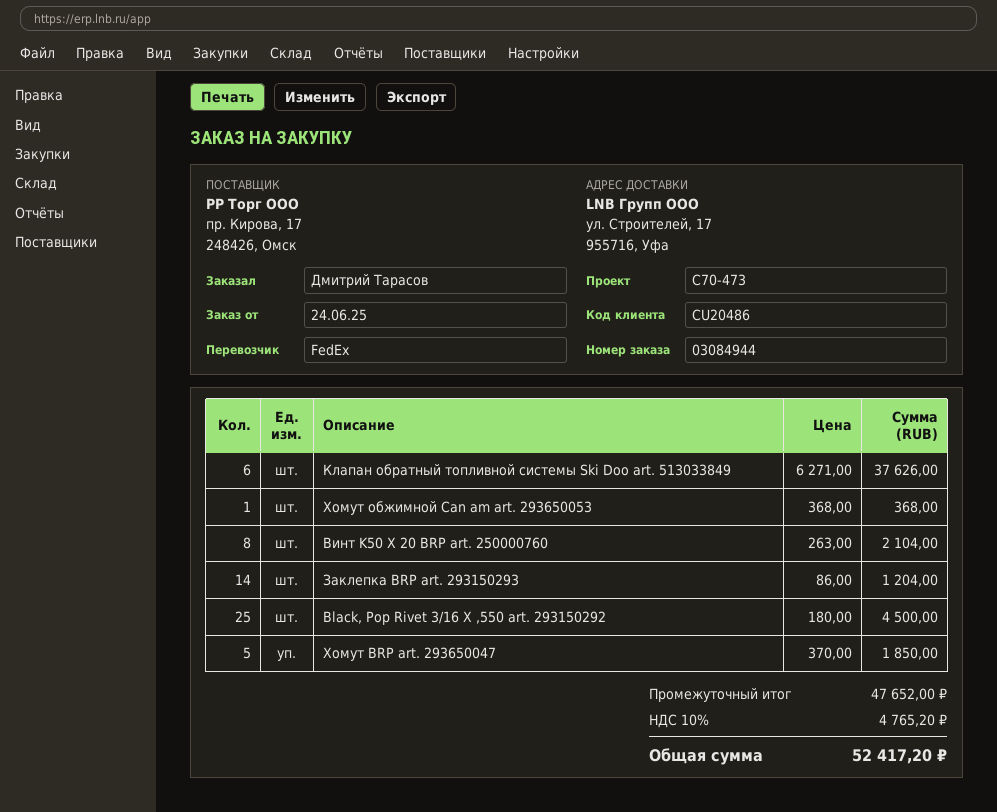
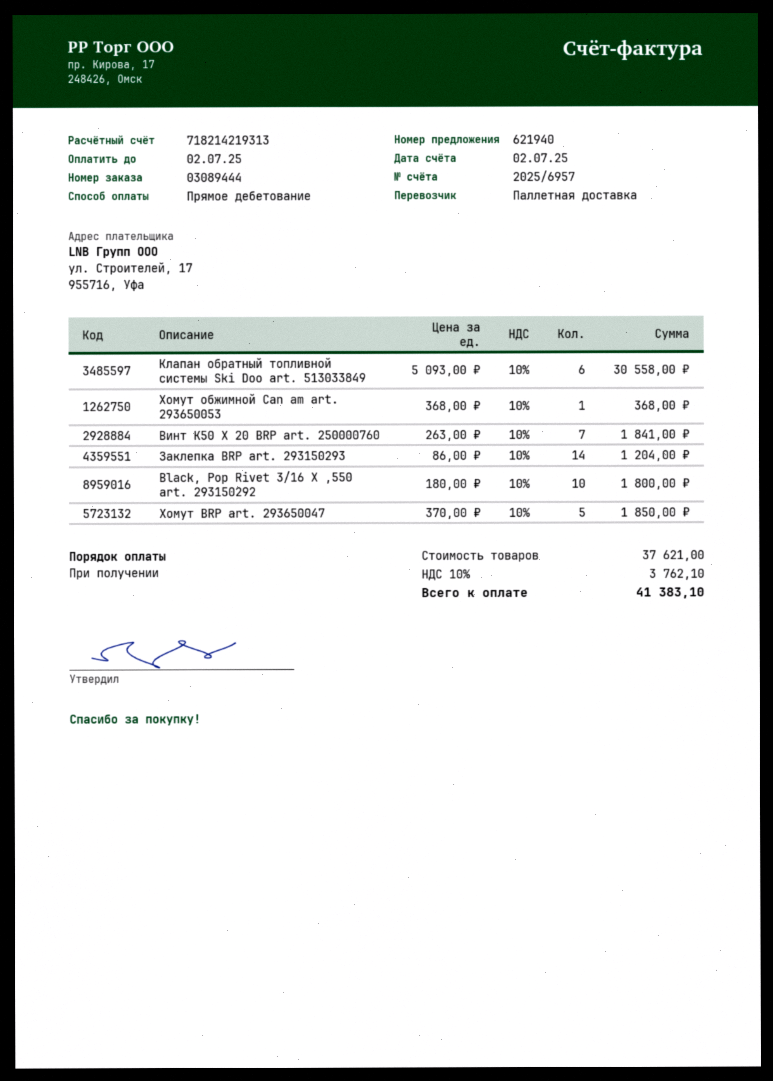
order number: 03084944 -> 03089444
shipping method: FedEx -> pallet freight
Клапан обратный топливной системы Ski Doo art. 513033849: 6 x 6271.00 = 37626.00 -> 6 x 5093.00 = 30558.00
Винт K50 X 20 BRP art. 250000760: 8 x 263.00 = 2104.00 -> 7 x 263.00 = 1841.00
Black, Pop Rivet 3/16 X ,550 art. 293150292: 25 x 180.00 = 4500.00 -> 10 x 180.00 = 1800.00
subtotal: 47652.00 -> 37621.00
tax: 10% = 4765.20 -> 10% = 3762.10
total: 52417.20 -> 41383.10

